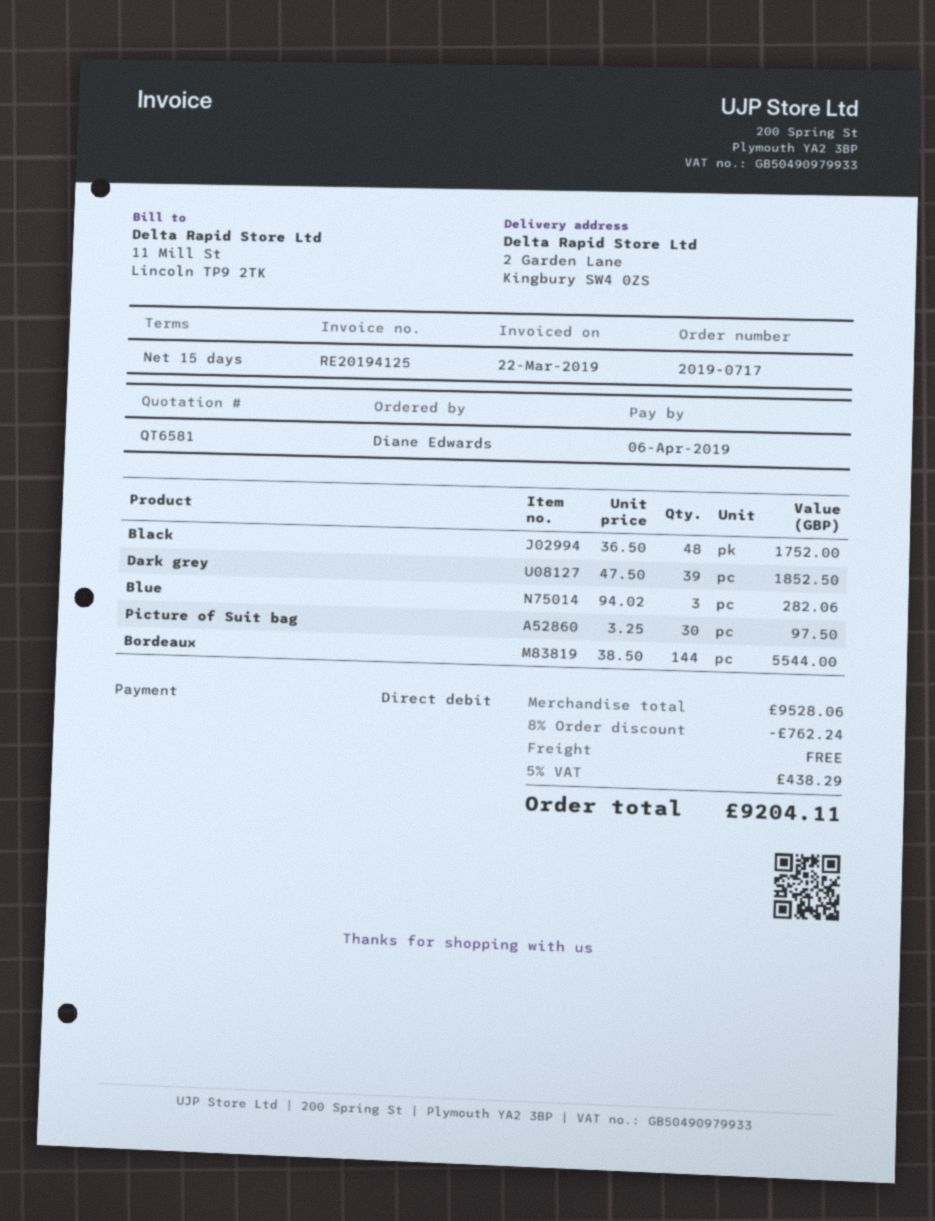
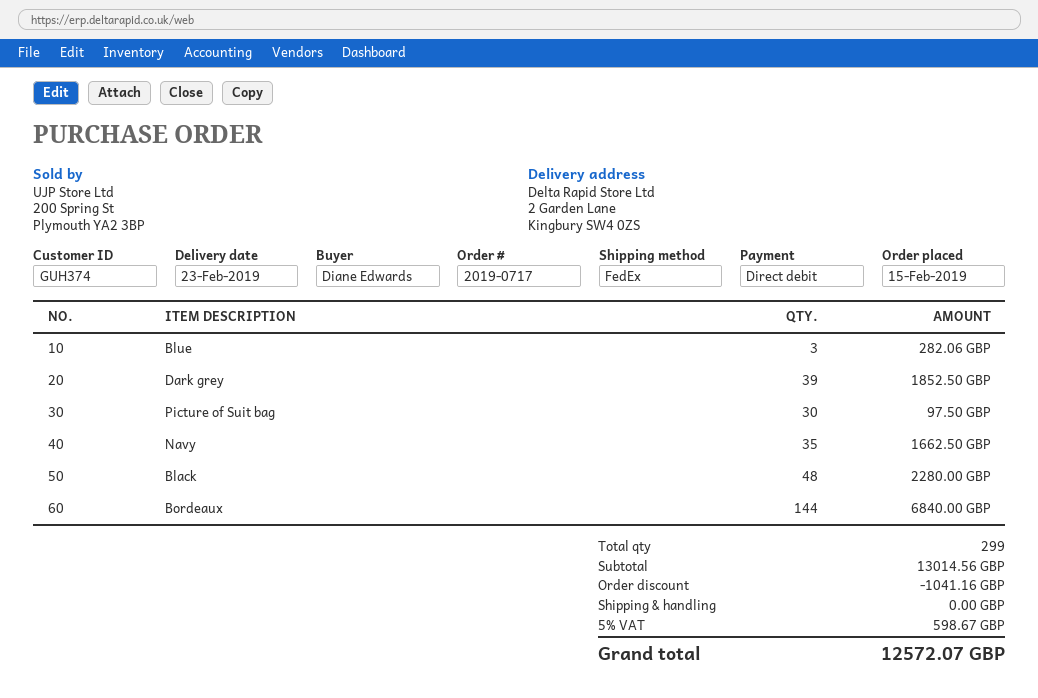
Black: 48 for 1752.00 -> 48 for 2280.00
Bordeaux: 144 for 5544.00 -> 144 for 6840.00
Navy: none -> 35 for 1662.50
subtotal: 9528.06 -> 13014.56
discount: 762.24 -> 1041.16
tax: 5% = 438.29 -> 5% = 598.67
total: 9204.11 -> 12572.07

